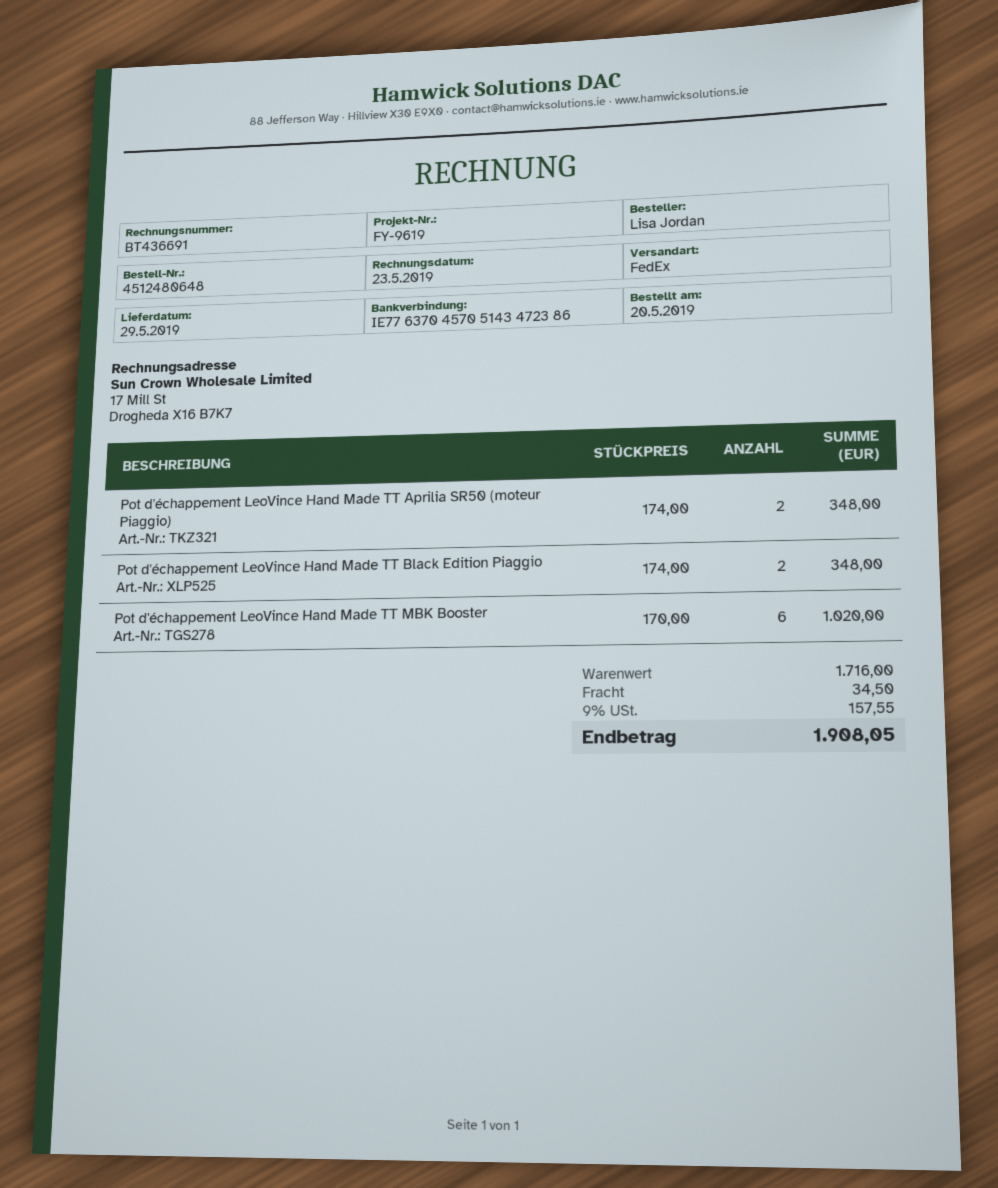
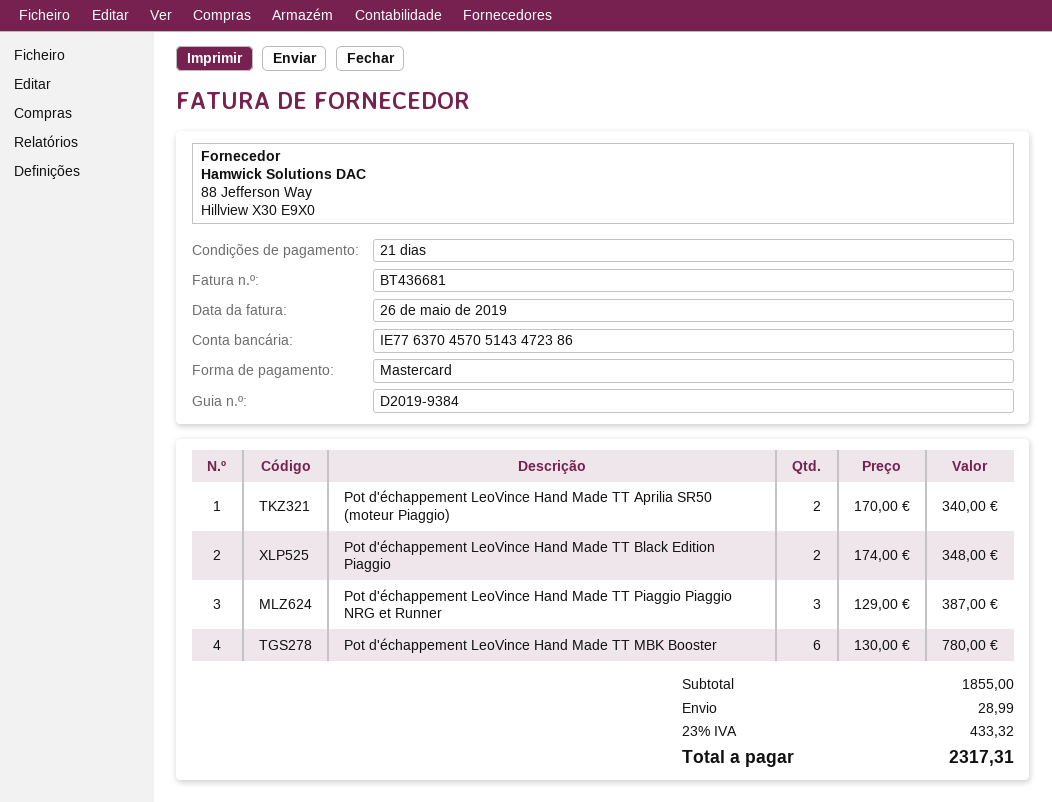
invoice number: BT436691 -> BT436681
invoice date: 2019-05-23 -> 2019-05-26
Pot d'échappement LeoVince Hand Made TT Aprilia SR50 (moteur Piaggio): 2 x 174.00 = 348.00 -> 2 x 170.00 = 340.00
Pot d'échappement LeoVince Hand Made TT MBK Booster: 6 x 170.00 = 1020.00 -> 6 x 130.00 = 780.00
Pot d'échappement LeoVince Hand Made TT Piaggio Piaggio NRG et Runner: none -> 3 x 129.00 = 387.00
subtotal: 1716.00 -> 1855.00
shipping: 34.50 -> 28.99
tax: 9% = 157.55 -> 23% = 433.32
total: 1908.05 -> 2317.31

